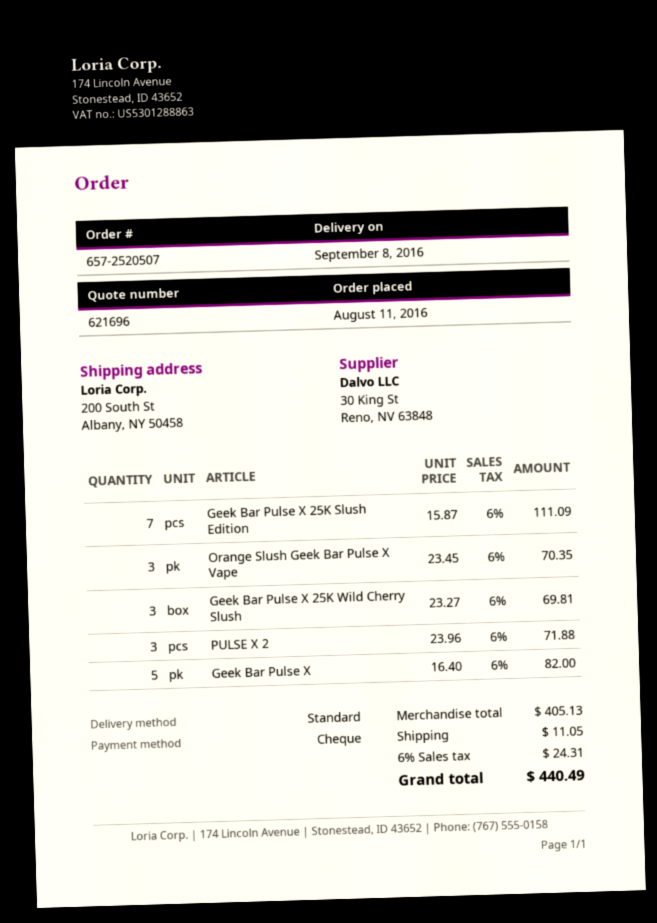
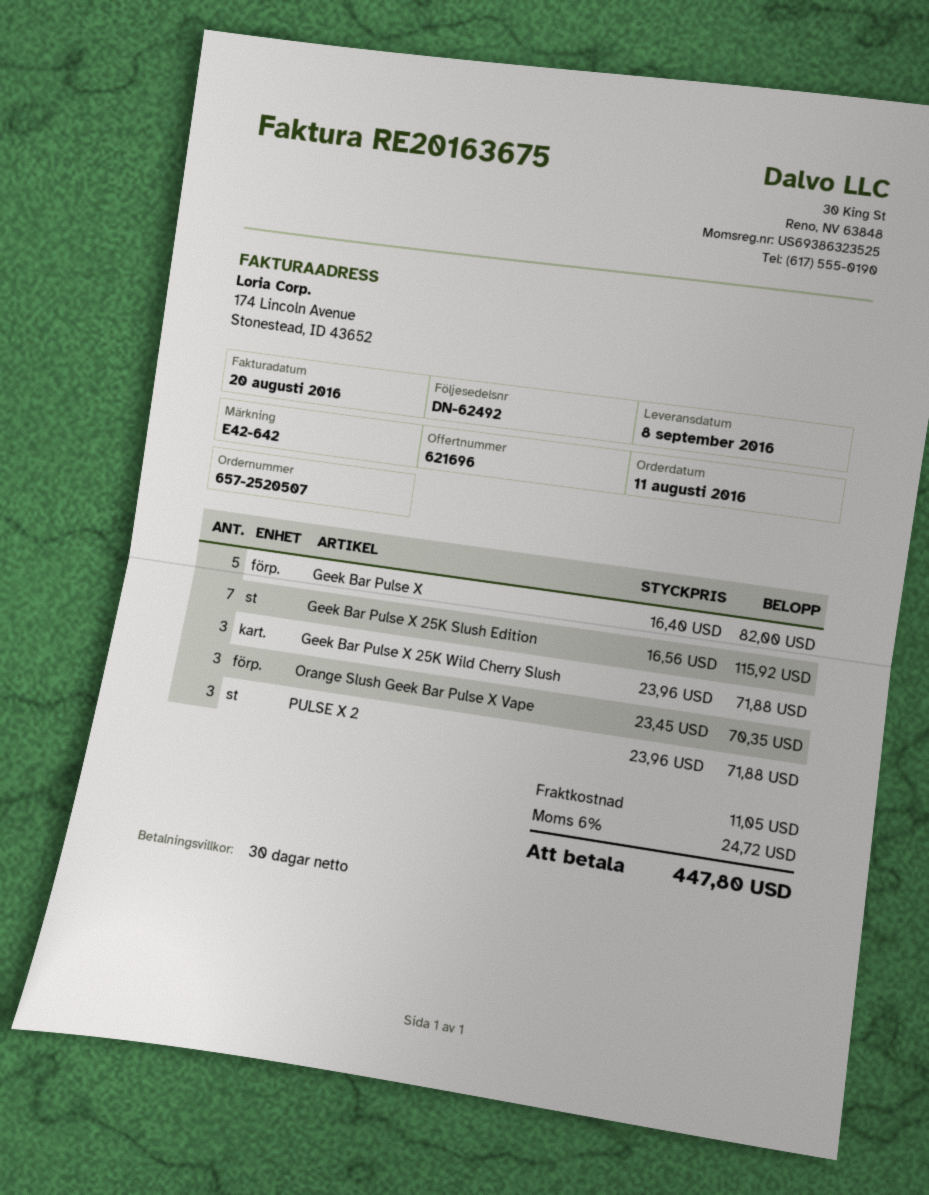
Geek Bar Pulse X 25K Slush Edition: 7 x 15.87 = 111.09 -> 7 x 16.56 = 115.92
Geek Bar Pulse X 25K Wild Cherry Slush: 3 x 23.27 = 69.81 -> 3 x 23.96 = 71.88
tax: 6% = 24.31 -> 6% = 24.72
total: 440.49 -> 447.80

